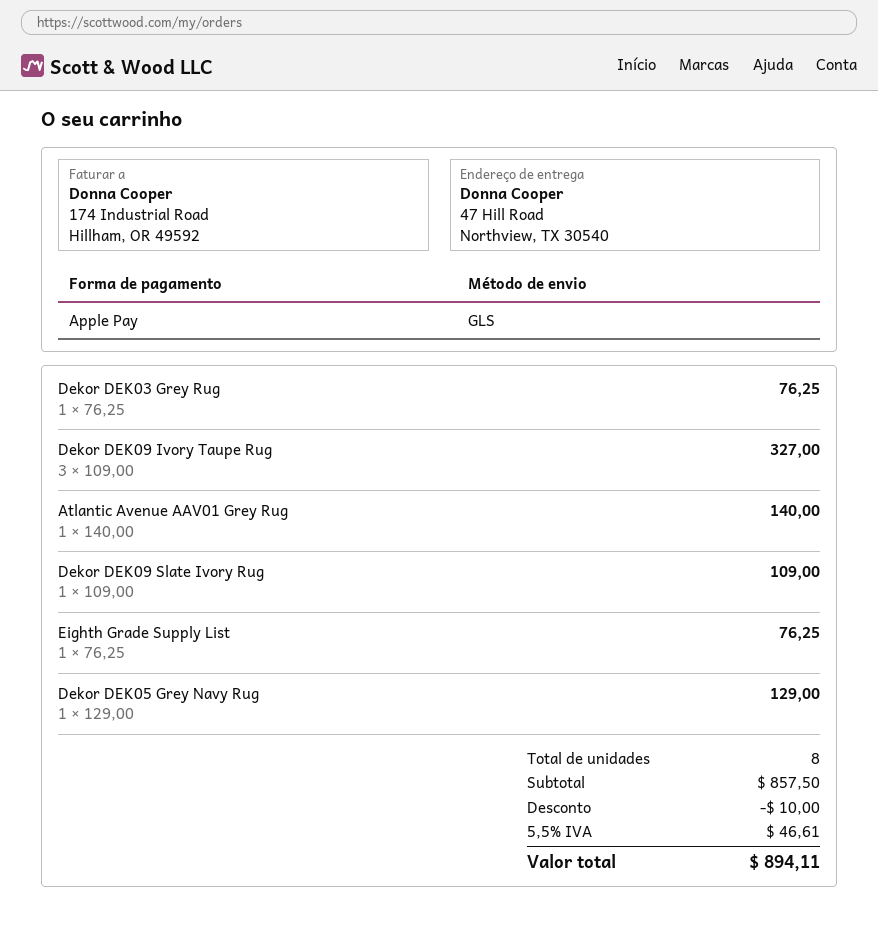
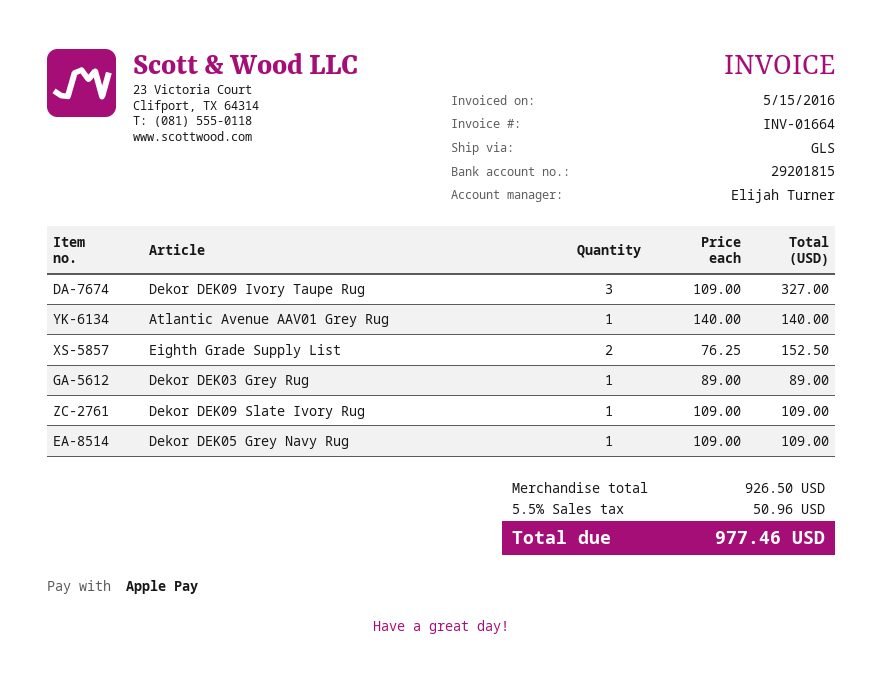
Dekor DEK03 Grey Rug: 1 x 76.25 = 76.25 -> 1 x 89.00 = 89.00
Eighth Grade Supply List: 1 x 76.25 = 76.25 -> 2 x 76.25 = 152.50
Dekor DEK05 Grey Navy Rug: 1 x 129.00 = 129.00 -> 1 x 109.00 = 109.00
subtotal: 857.50 -> 926.50
discount: 10.00 -> none
tax: 5.5% = 46.61 -> 5.5% = 50.96
total: 894.11 -> 977.46

